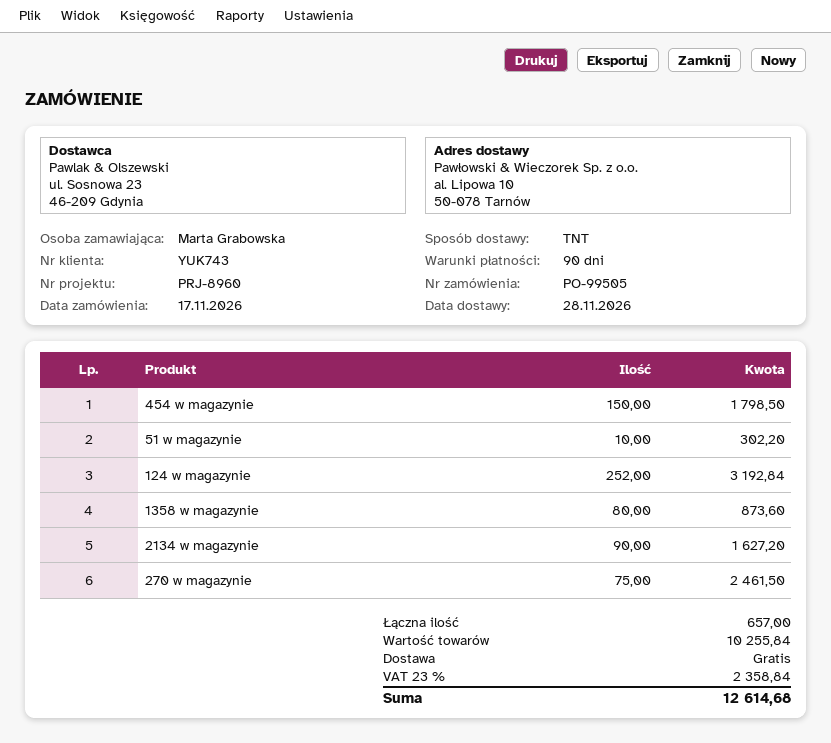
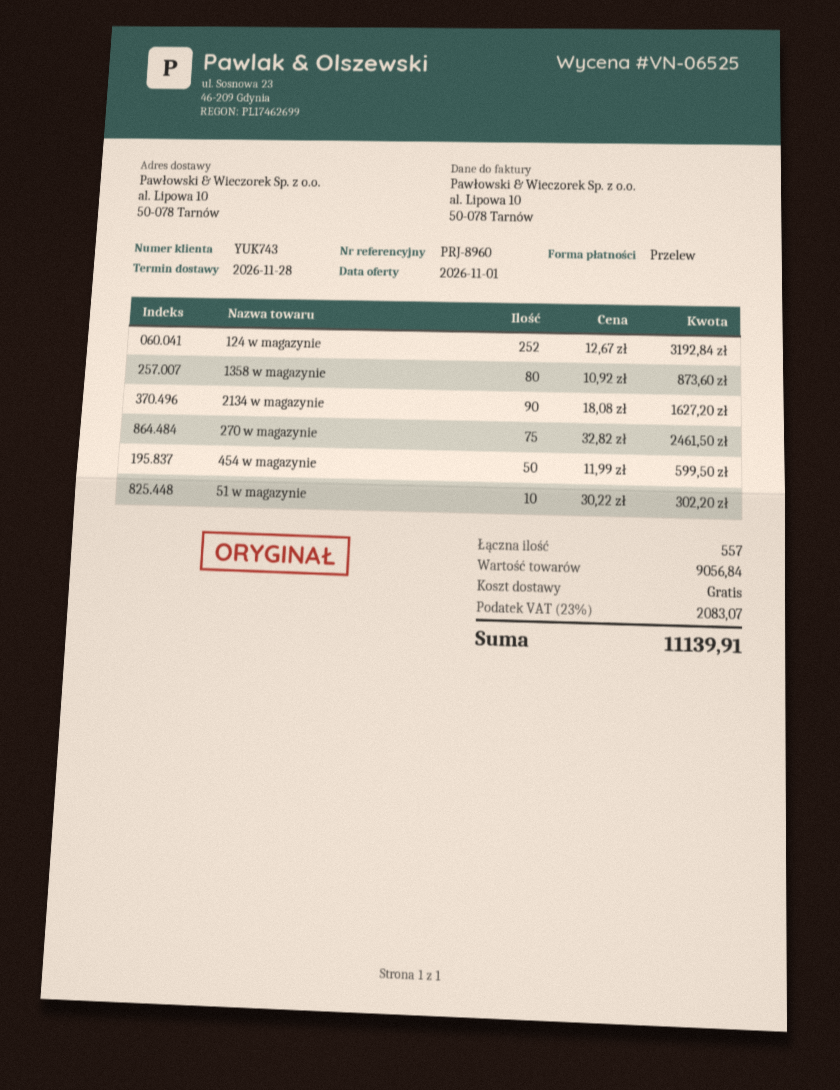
454 w magazynie: 150 for 1798.50 -> 50 for 599.50
total quantity: 657 -> 557
subtotal: 10255.84 -> 9056.84
tax: 23% = 2358.84 -> 23% = 2083.07
total: 12614.68 -> 11139.91

